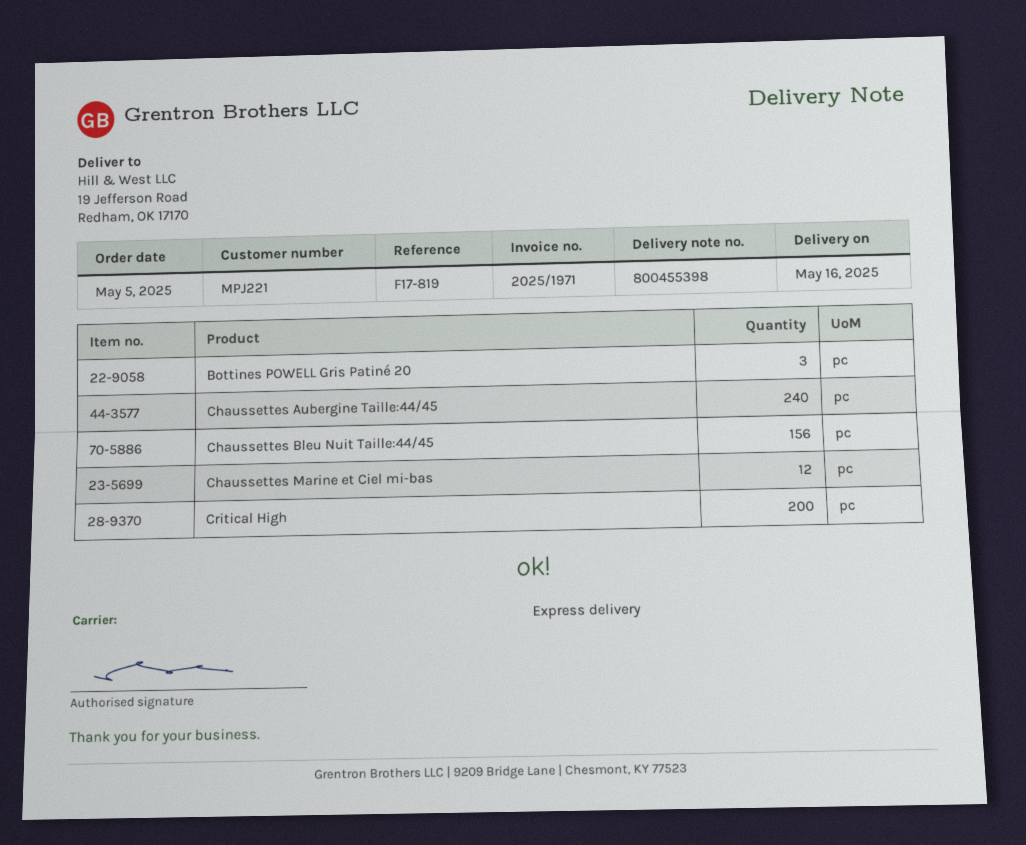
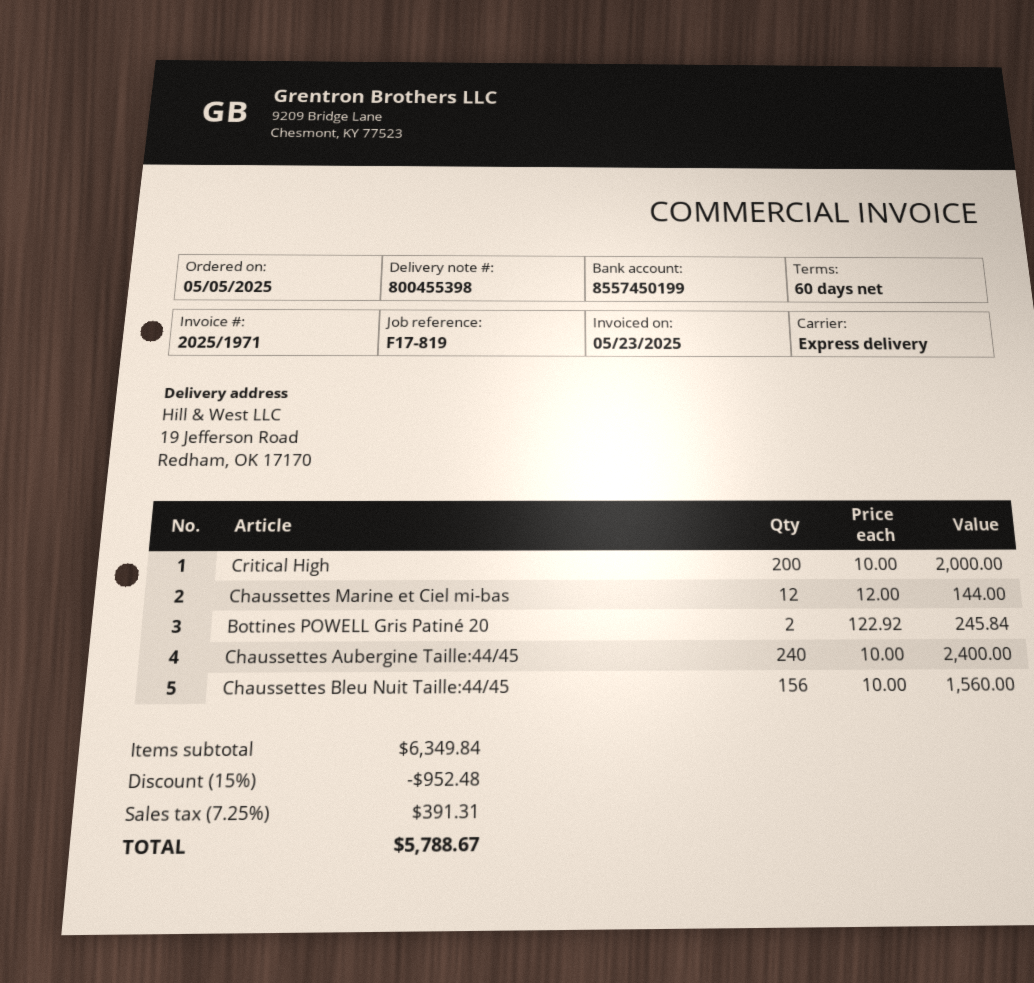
Bottines POWELL Gris Patiné 20: 3 -> 2

